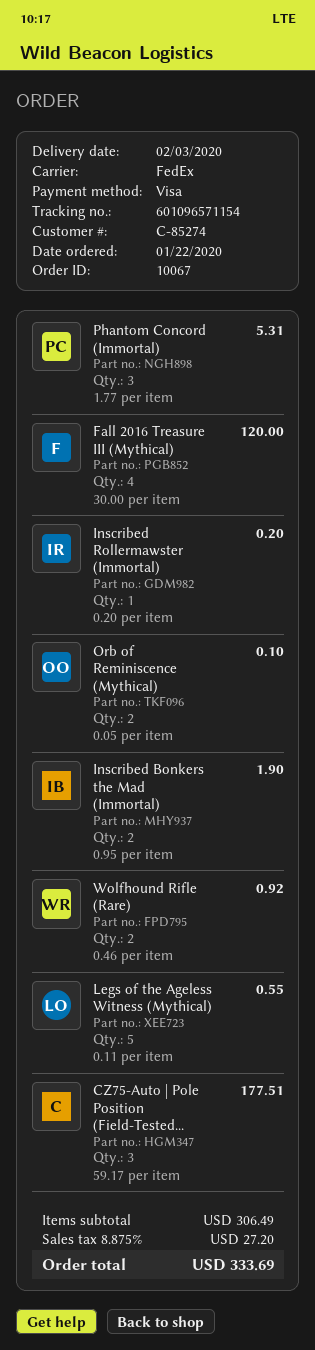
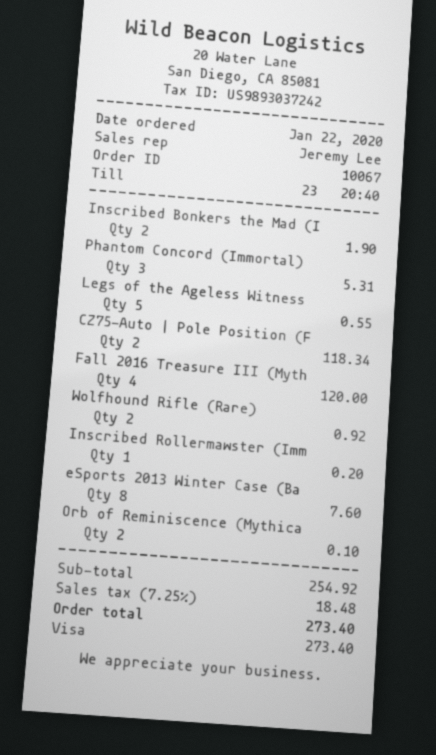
CZ75-Auto | Pole Position (Field-Tested...: 3 for 177.51 -> 2 for 118.34
eSports 2013 Winter Case (Ba: none -> 8 for 7.60
subtotal: 306.49 -> 254.92
tax: 8.875% = 27.20 -> 7.25% = 18.48
total: 333.69 -> 273.40

